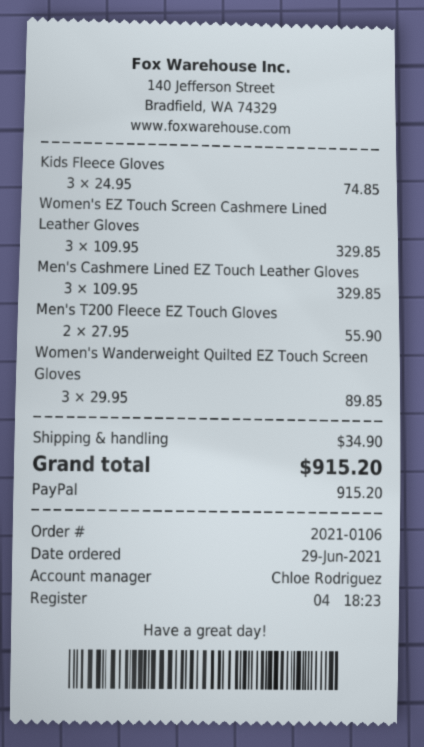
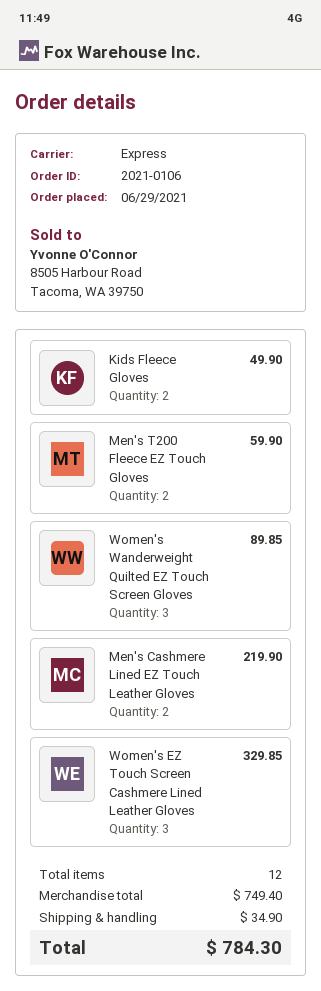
Kids Fleece Gloves: 3 for 74.85 -> 2 for 49.90
Men's Cashmere Lined EZ Touch Leather Gloves: 3 for 329.85 -> 2 for 219.90
Men's T200 Fleece EZ Touch Gloves: 2 for 55.90 -> 2 for 59.90
total: 915.20 -> 784.30

